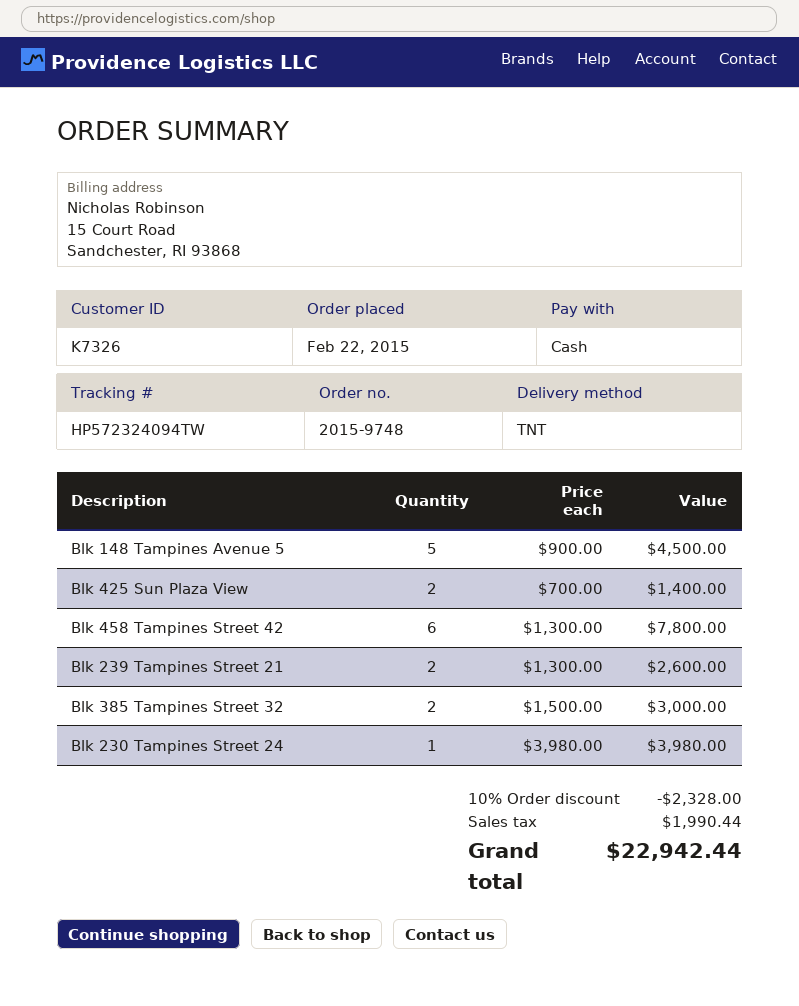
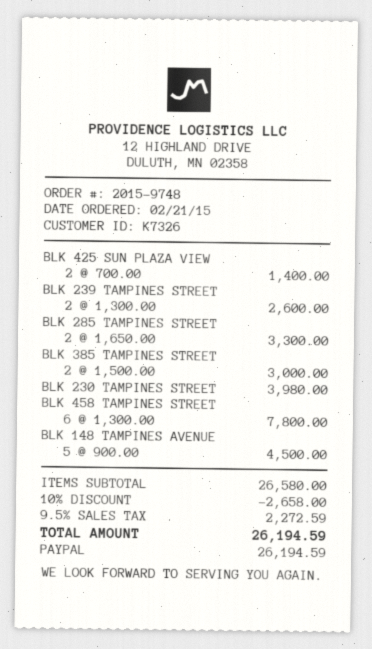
order date: 2015-02-22 -> 2015-02-21
payment method: cash -> PayPal
BLK 285 TAMPINES STREET: none -> 2 x 1650.00 = 3300.00
discount: 10% = 2328.00 -> 10% = 2658.00
tax: 1990.44 -> 2272.59
total: 22942.44 -> 26194.59

